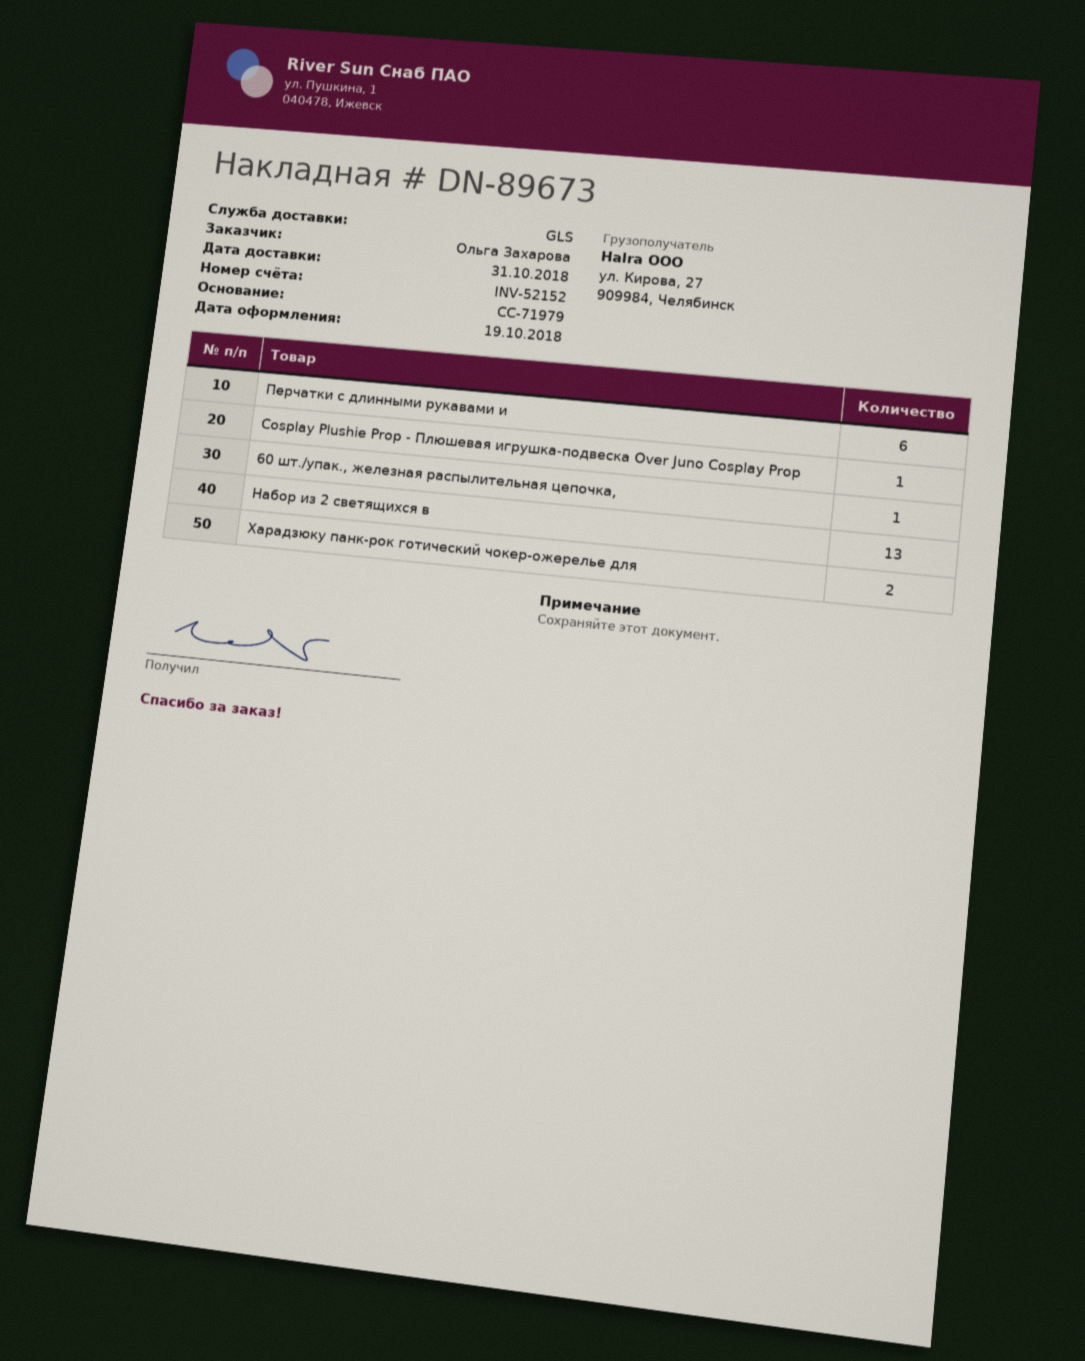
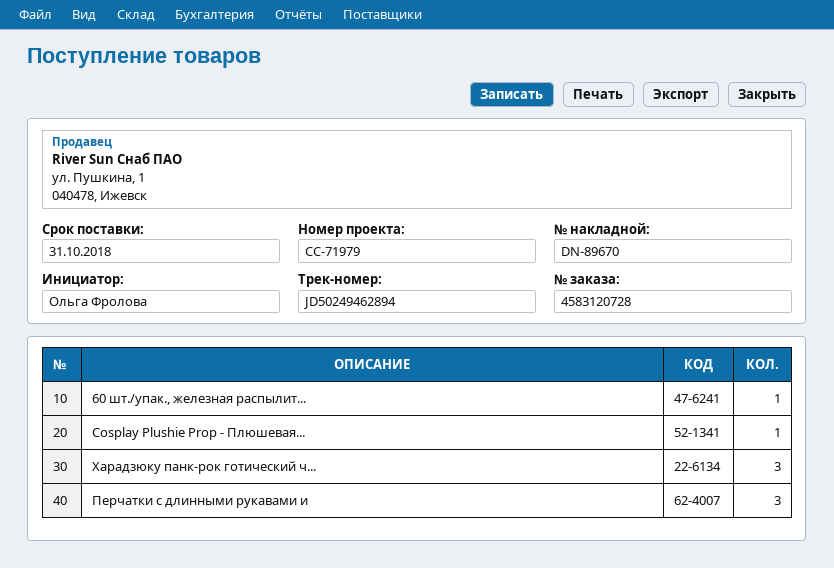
delivery note number: DN-89673 -> DN-89670
ordered by: Ольга Захарова -> Ольга Фролова
Перчатки с длинными рукавами и: 6 -> 3
Набор из 2 светящихся в: 13 -> none
Харадзюку панк-рок готический чокер-ожерелье для: 2 -> 3

